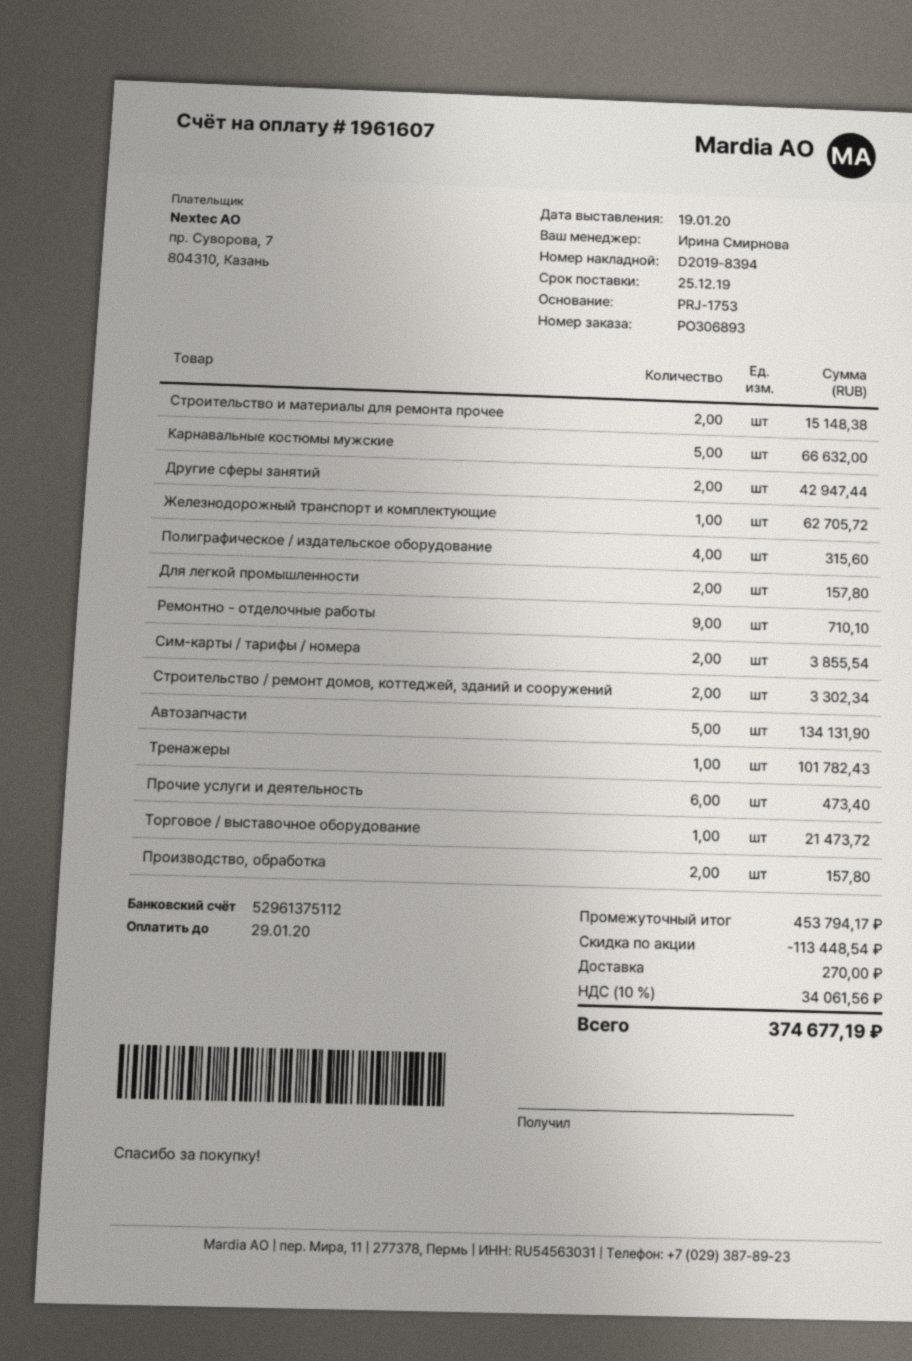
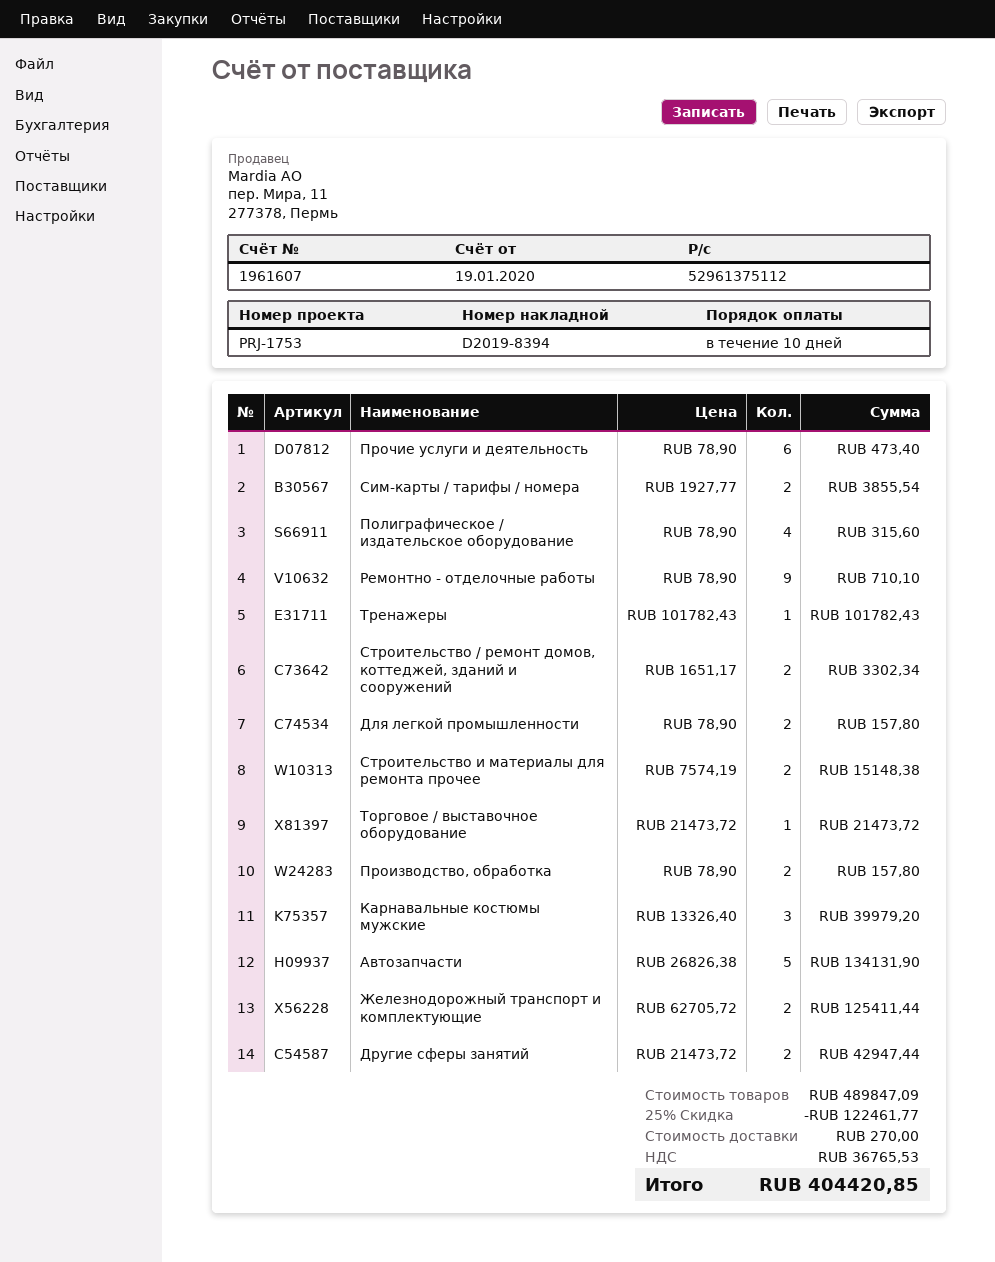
Карнавальные костюмы мужские: 5 for 66632.00 -> 3 for 39979.20
Железнодорожный транспорт и комплектующие: 1 for 62705.72 -> 2 for 125411.44
subtotal: 453794.17 -> 489847.09
discount: 113448.54 -> 122461.77
tax: 34061.56 -> 36765.53
total: 374677.19 -> 404420.85

